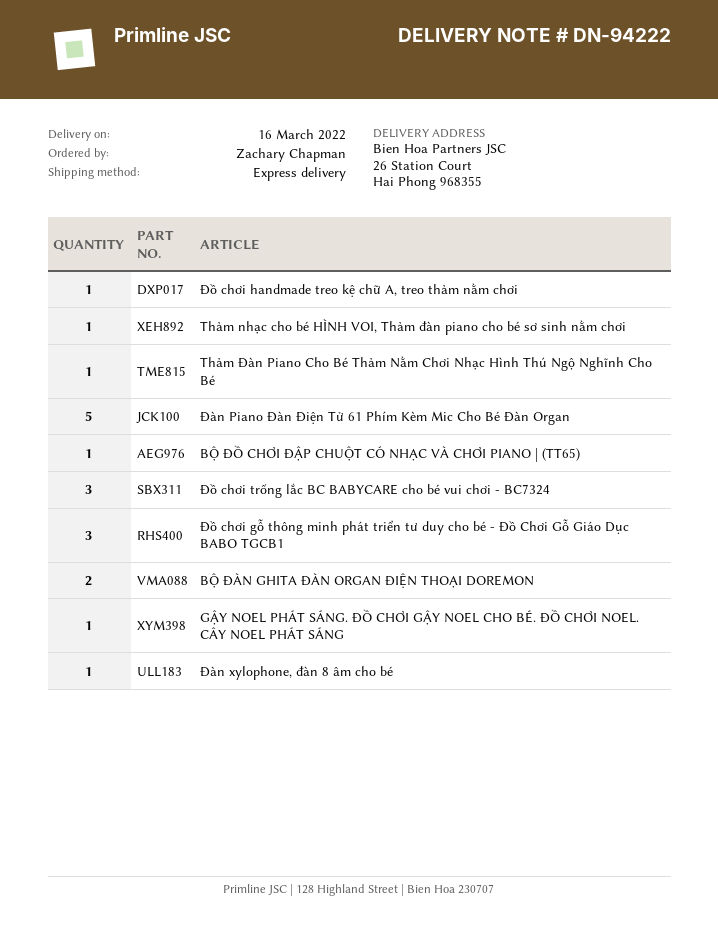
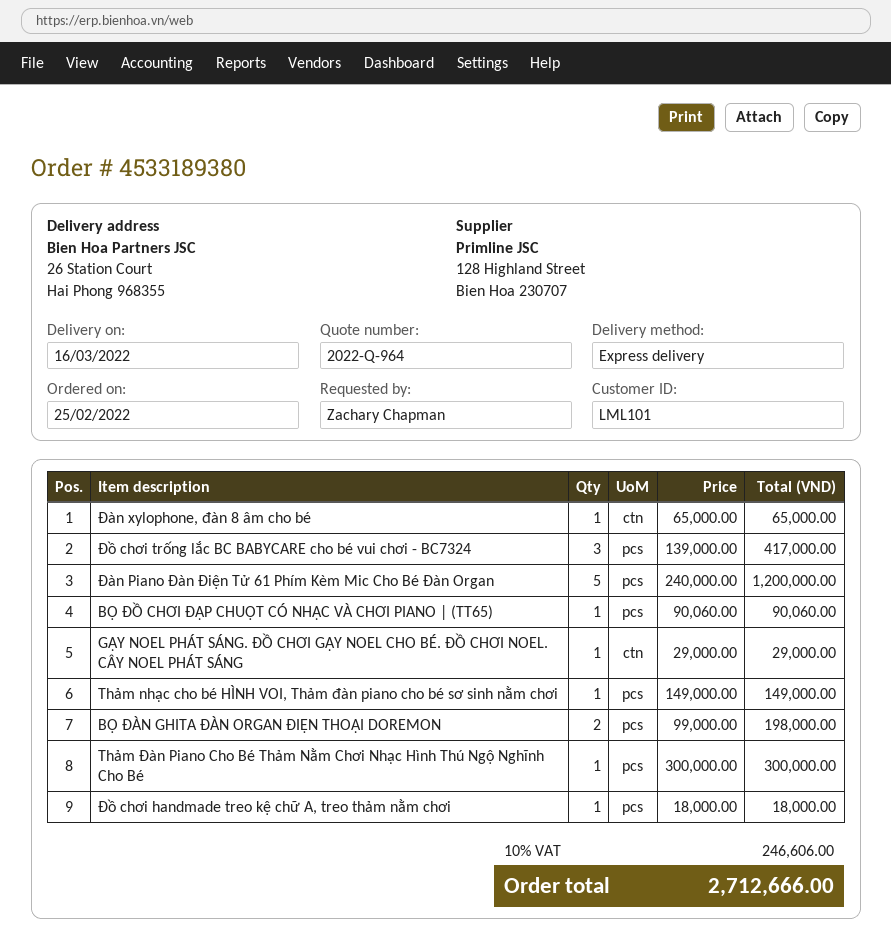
Đồ chơi gỗ thông minh phát triển tư duy cho bé - Đồ Chơi Gỗ Giáo Dục BABO TGCB1: 3 -> none

